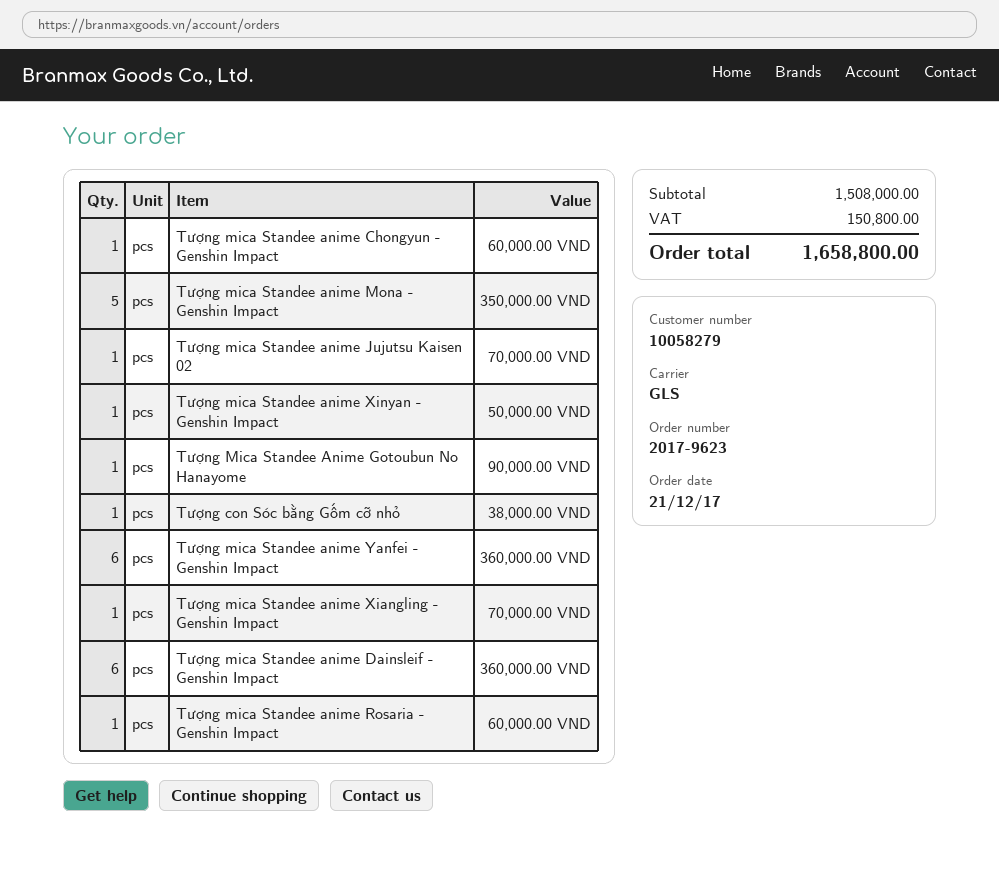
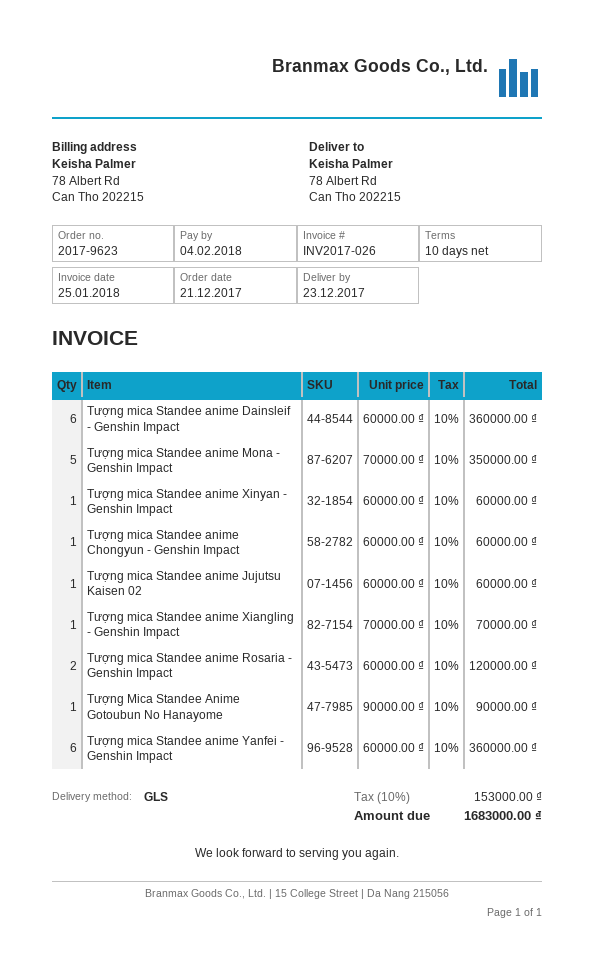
Tượng mica Standee anime Jujutsu Kaisen 02: 1 for 70000.00 -> 1 for 60000.00
Tượng mica Standee anime Xinyan - Genshin Impact: 1 for 50000.00 -> 1 for 60000.00
Tượng con Sóc bằng Gốm cỡ nhỏ: 1 for 38000.00 -> none
Tượng mica Standee anime Rosaria - Genshin Impact: 1 for 60000.00 -> 2 for 120000.00
tax: 150800.00 -> 153000.00
total: 1658800.00 -> 1683000.00

